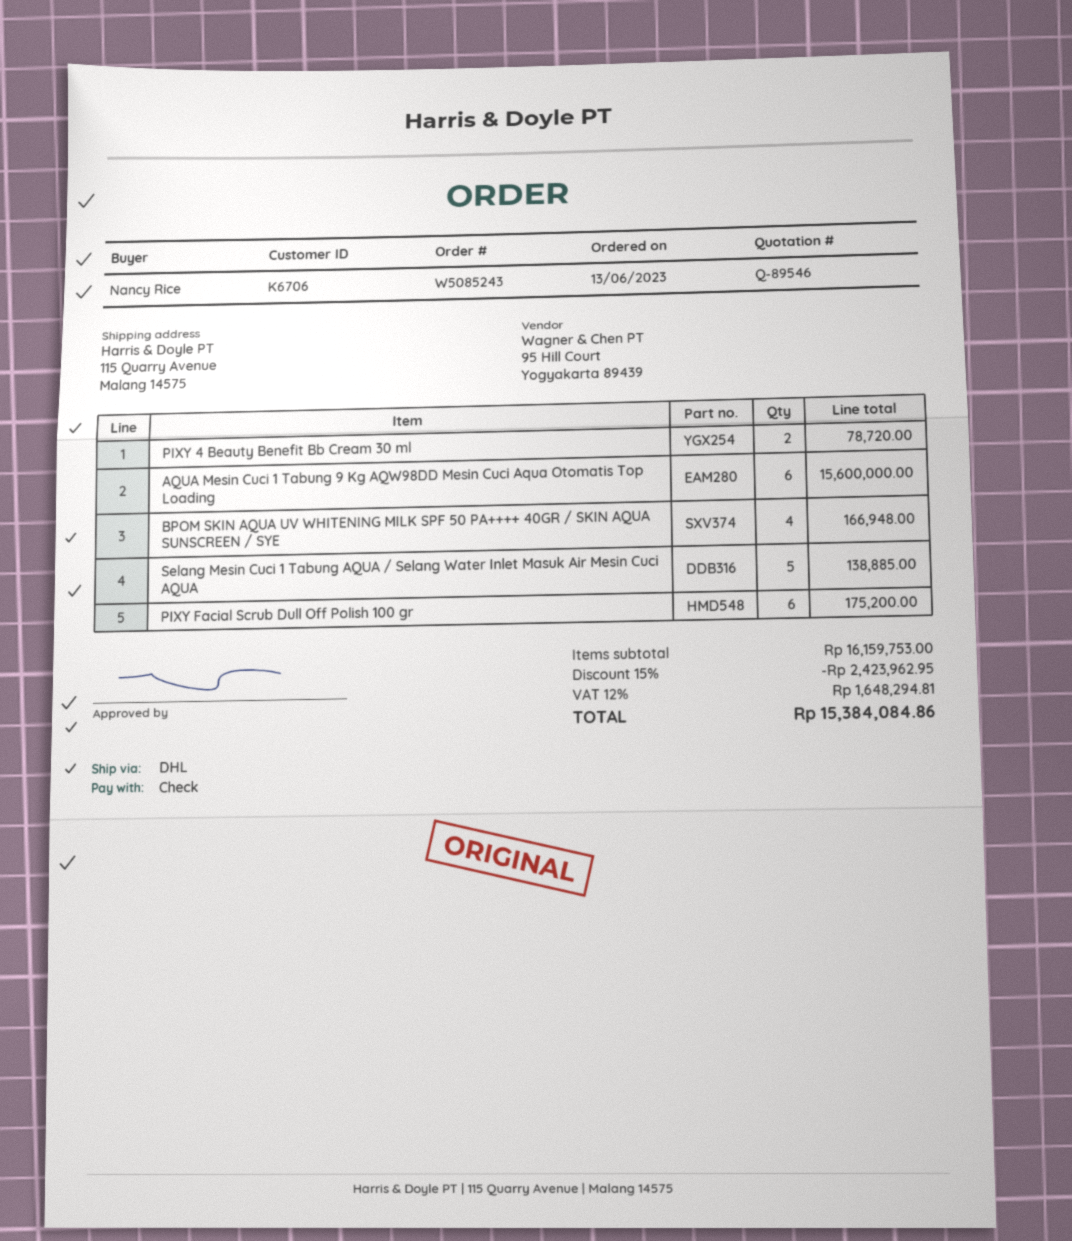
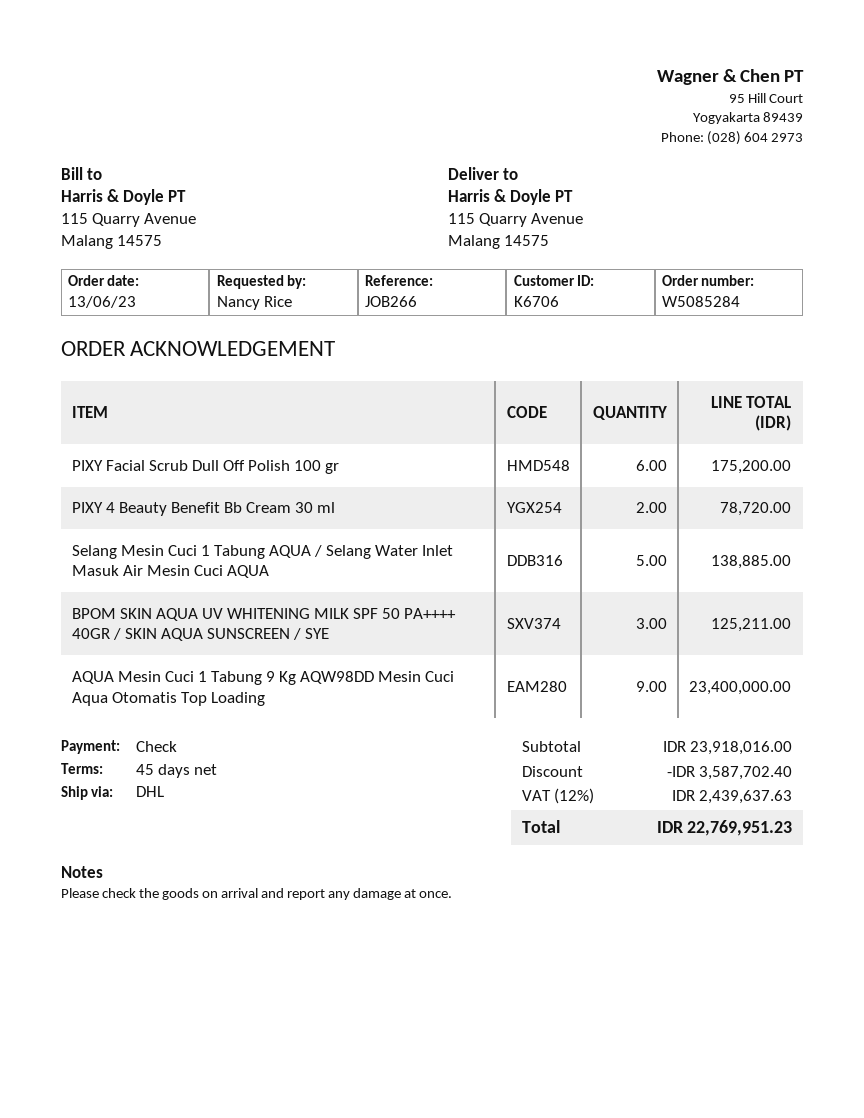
order number: W5085243 -> W5085284
AQUA Mesin Cuci 1 Tabung 9 Kg AQW98DD Mesin Cuci Aqua Otomatis Top Loading: 6 for 15600000.00 -> 9 for 23400000.00
BPOM SKIN AQUA UV WHITENING MILK SPF 50 PA++++ 40GR / SKIN AQUA SUNSCREEN / SYE: 4 for 166948.00 -> 3 for 125211.00
subtotal: 16159753.00 -> 23918016.00
discount: 2423962.95 -> 3587702.40
tax: 12% = 1648294.81 -> 12% = 2439637.63
total: 15384084.86 -> 22769951.23

